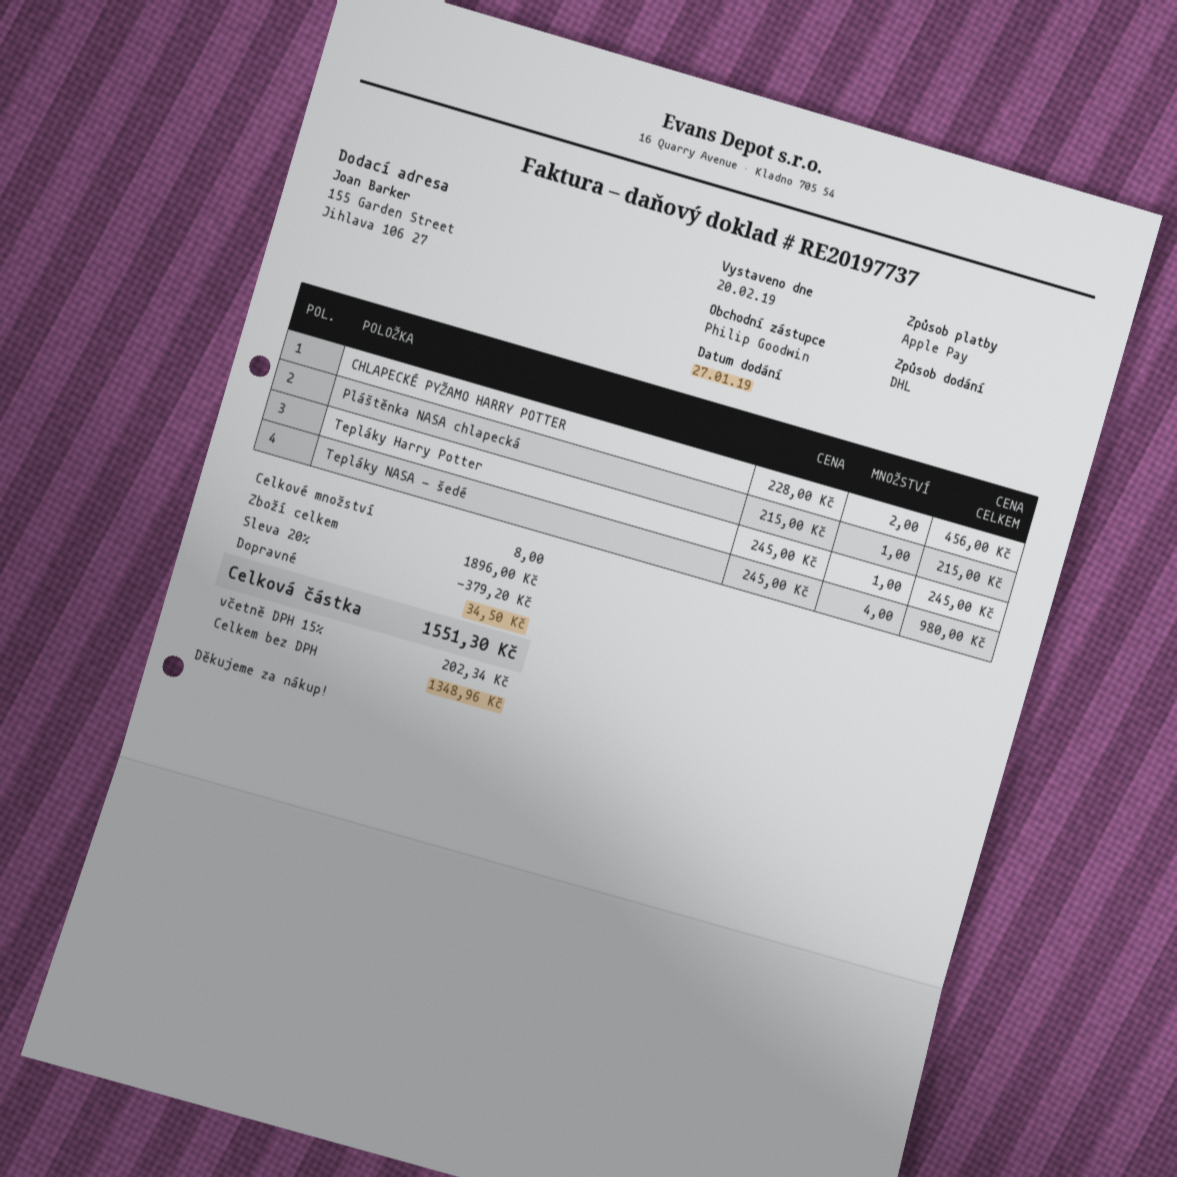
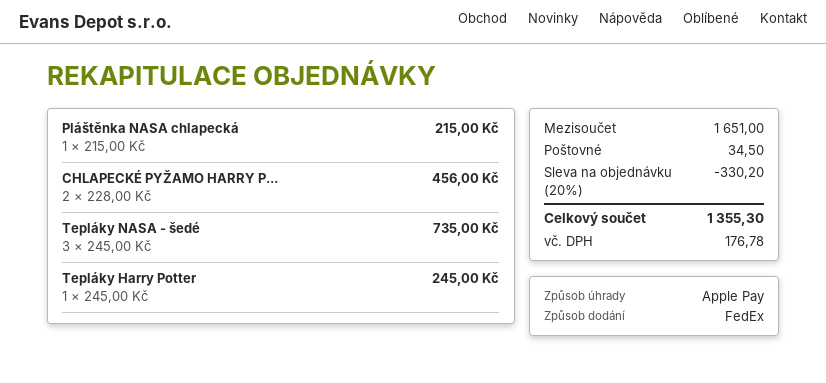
shipping method: DHL -> FedEx
Tepláky NASA - šedé: 4 x 245.00 = 980.00 -> 3 x 245.00 = 735.00
subtotal: 1896.00 -> 1651.00
discount: 20% = 379.20 -> 20% = 330.20
tax: 202.34 -> 176.78
total: 1551.30 -> 1355.30

